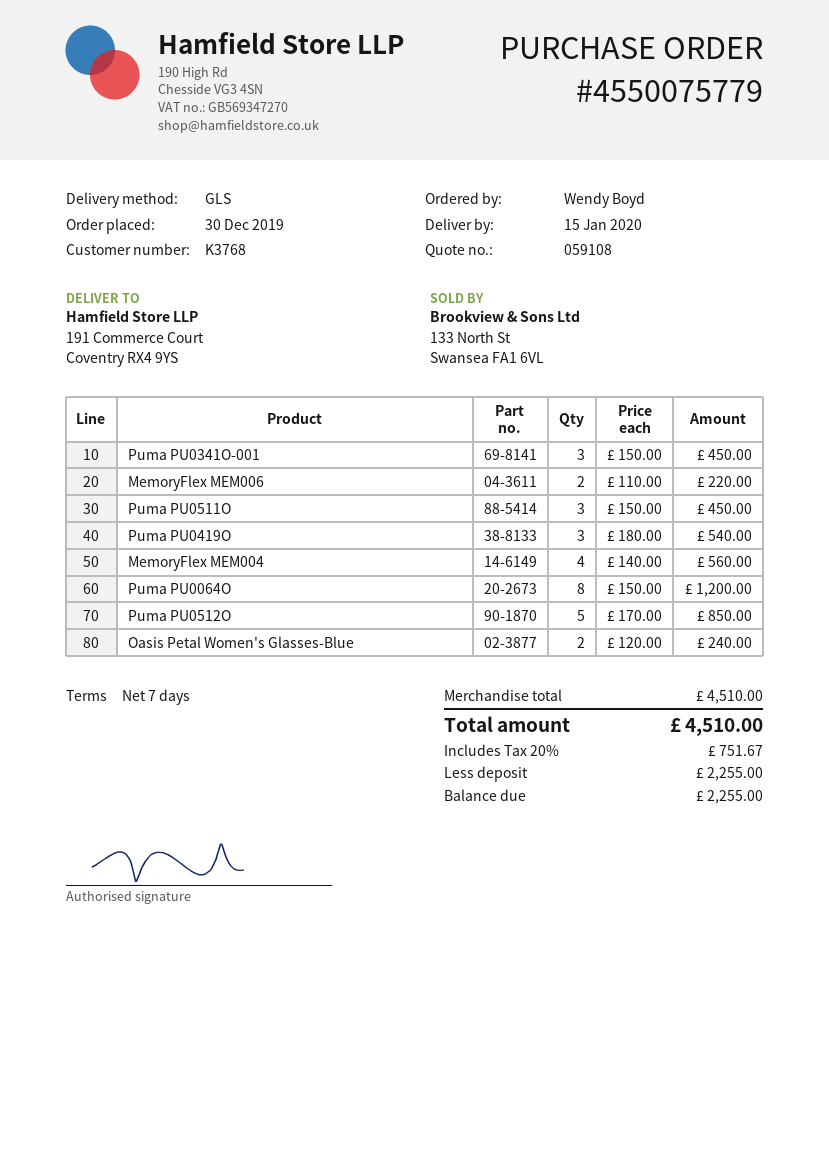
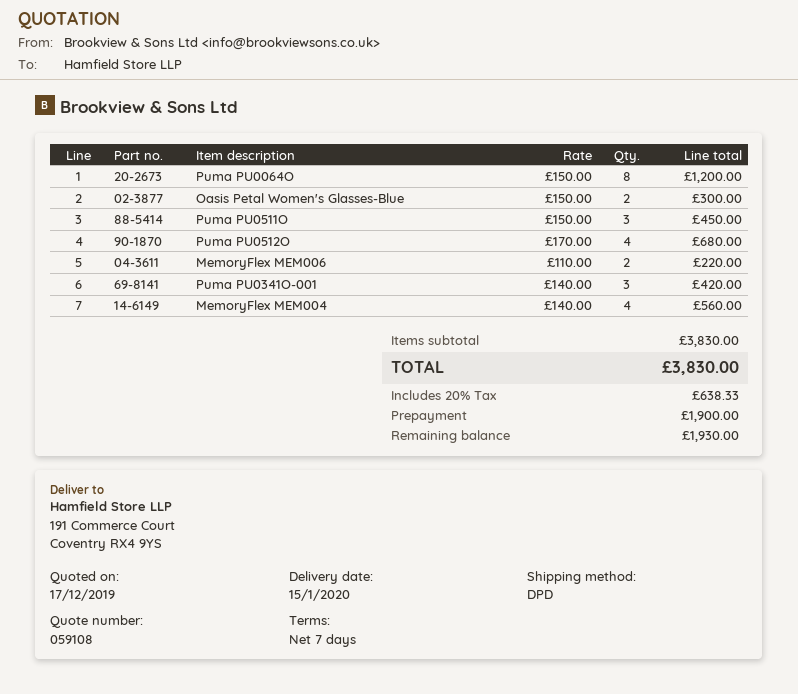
shipping method: GLS -> DPD
Puma PU0341O-001: 3 x 150.00 = 450.00 -> 3 x 140.00 = 420.00
Puma PU0419O: 3 x 180.00 = 540.00 -> none
Puma PU0512O: 5 x 170.00 = 850.00 -> 4 x 170.00 = 680.00
Oasis Petal Women's Glasses-Blue: 2 x 120.00 = 240.00 -> 2 x 150.00 = 300.00
subtotal: 4510.00 -> 3830.00
tax: 20% = 751.67 -> 20% = 638.33
total: 4510.00 -> 3830.00
deposit: 2255.00 -> 1900.00
balance: 2255.00 -> 1930.00

